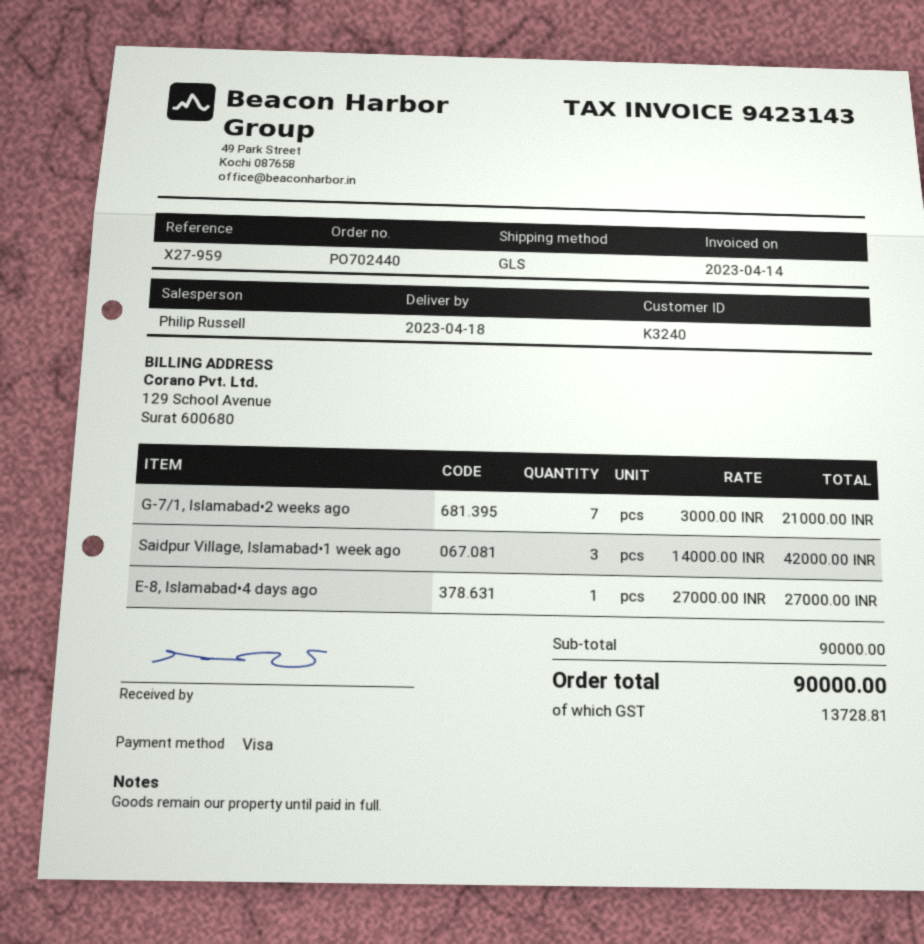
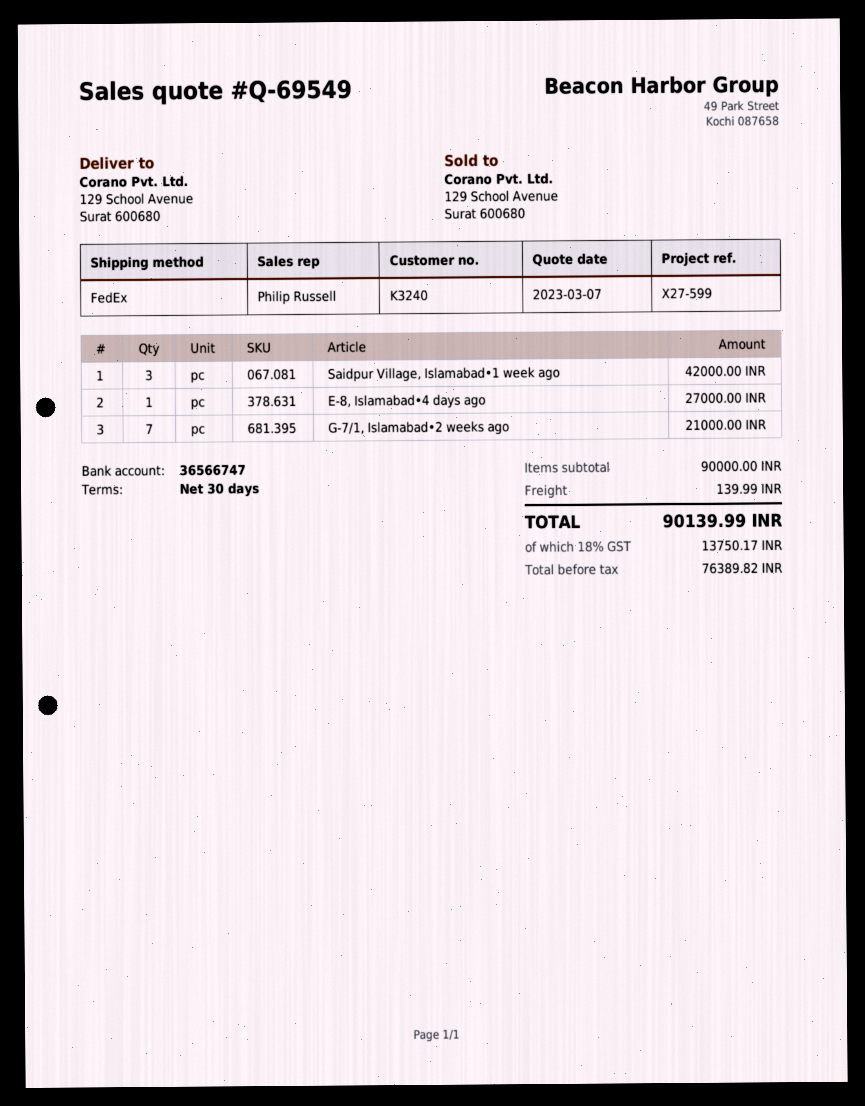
reference: X27-959 -> X27-599
shipping method: GLS -> FedEx
shipping: none -> 139.99
tax: 13728.81 -> 13750.17
total: 90000.00 -> 90139.99

